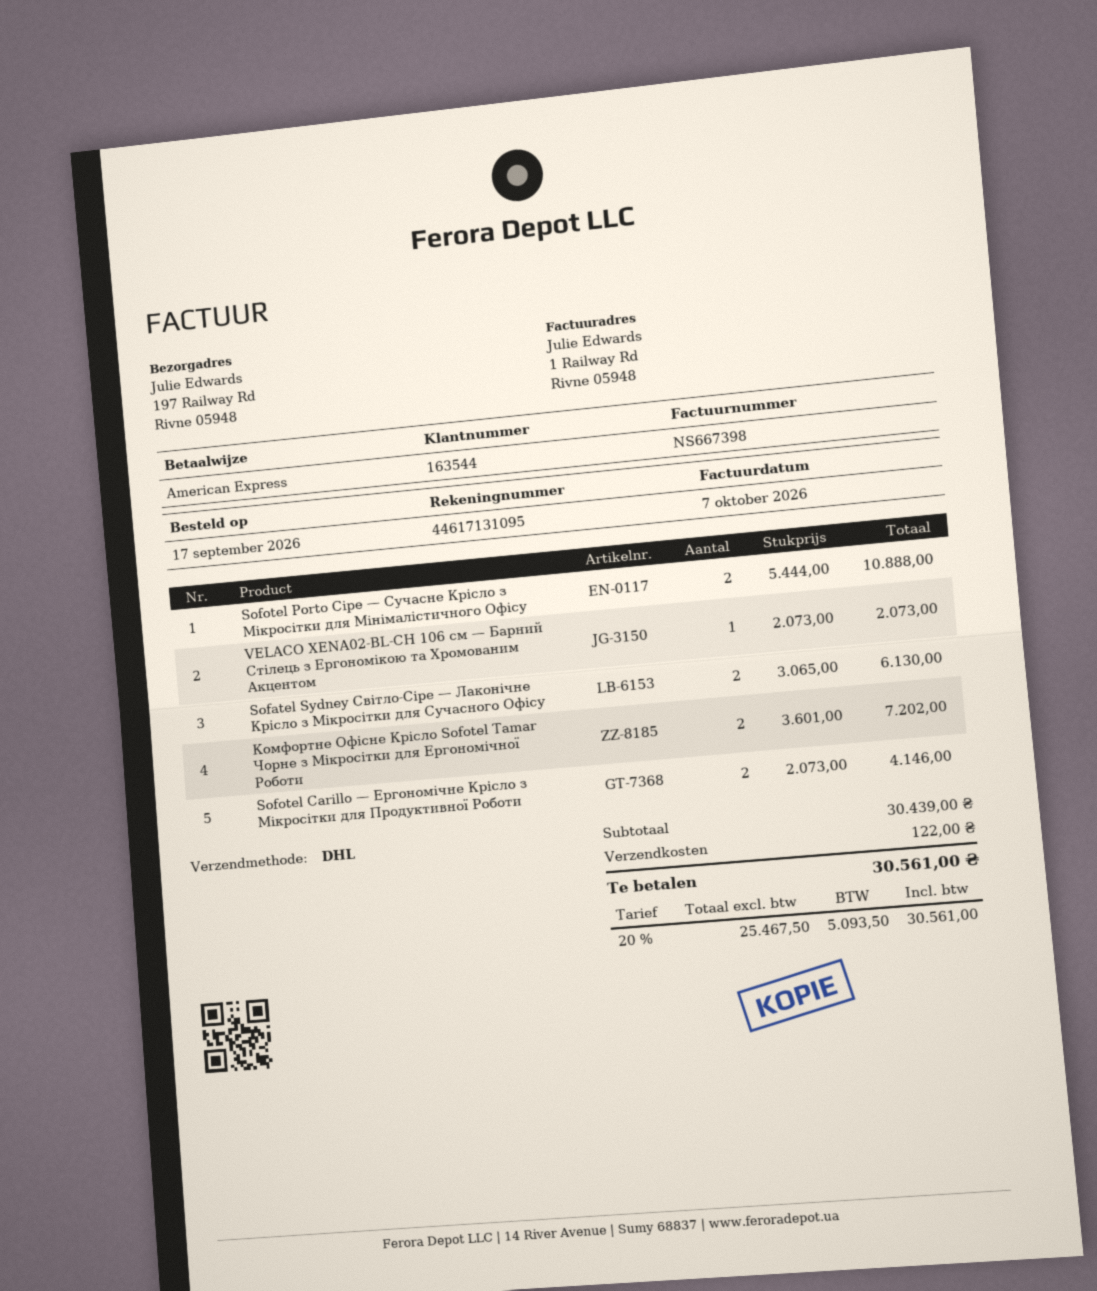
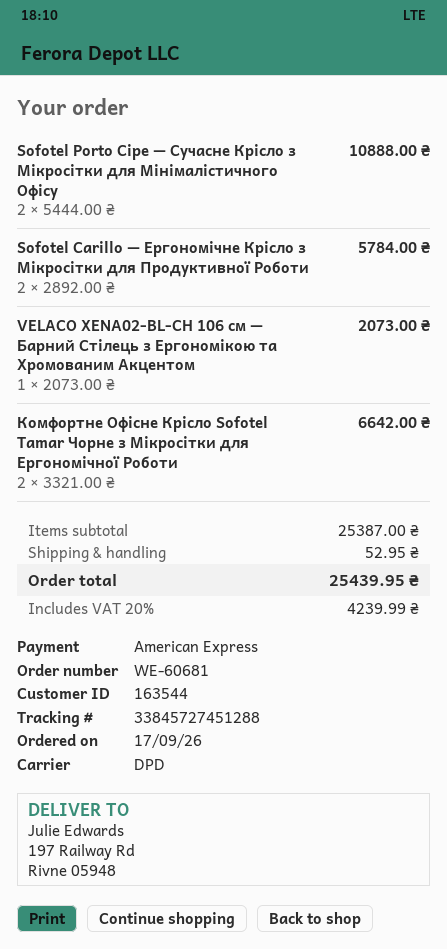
shipping method: DHL -> DPD
Sofatel Sydney Світло-Сіре — Лаконічне Крісло з Мікросітки для Сучасного Офісу: 2 x 3065.00 = 6130.00 -> none
Комфортне Офісне Крісло Sofotel Tamar Чорне з Мікросітки для Ергономічної Роботи: 2 x 3601.00 = 7202.00 -> 2 x 3321.00 = 6642.00
Sofotel Carillo — Ергономічне Крісло з Мікросітки для Продуктивної Роботи: 2 x 2073.00 = 4146.00 -> 2 x 2892.00 = 5784.00
subtotal: 30439.00 -> 25387.00
shipping: 122.00 -> 52.95
tax: 20% = 5093.50 -> 20% = 4239.99
total: 30561.00 -> 25439.95

